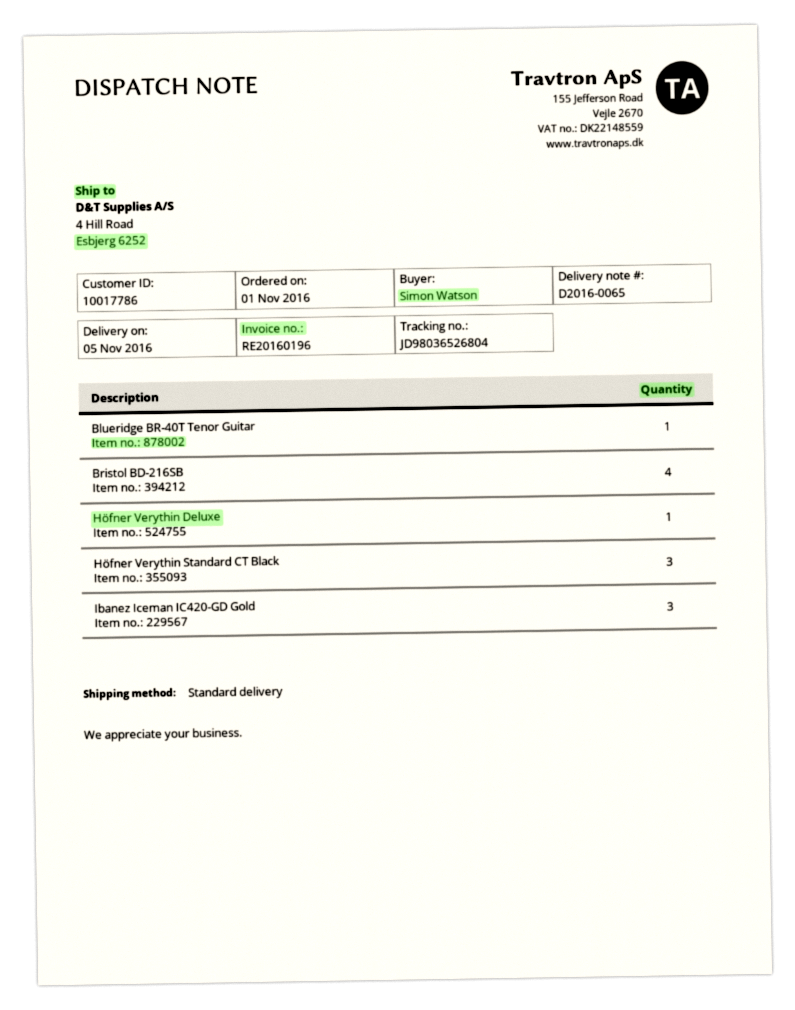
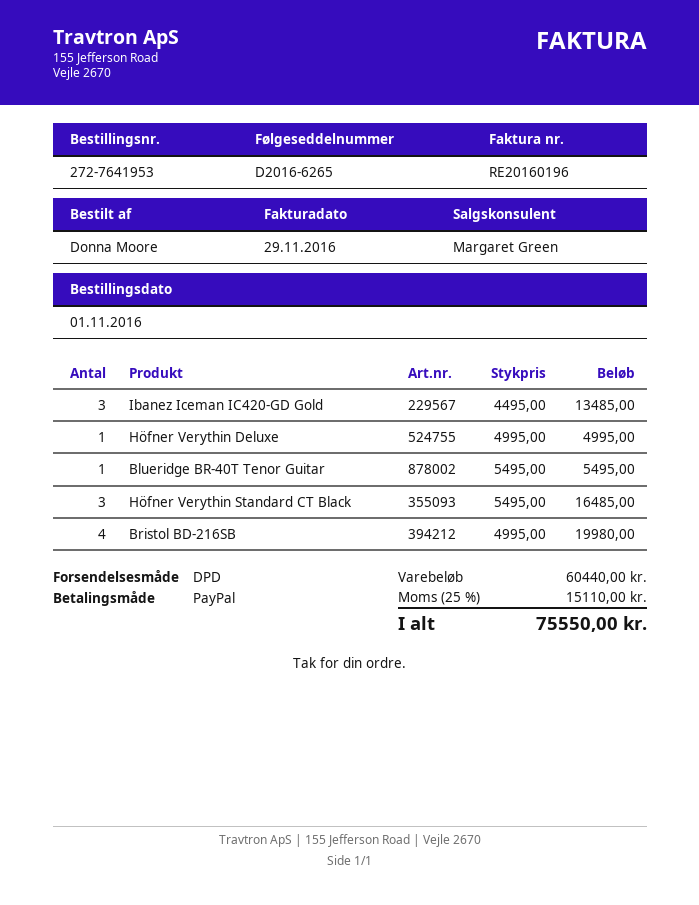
delivery note number: D2016-0065 -> D2016-6265
ordered by: Simon Watson -> Donna Moore
shipping method: standard -> DPD

